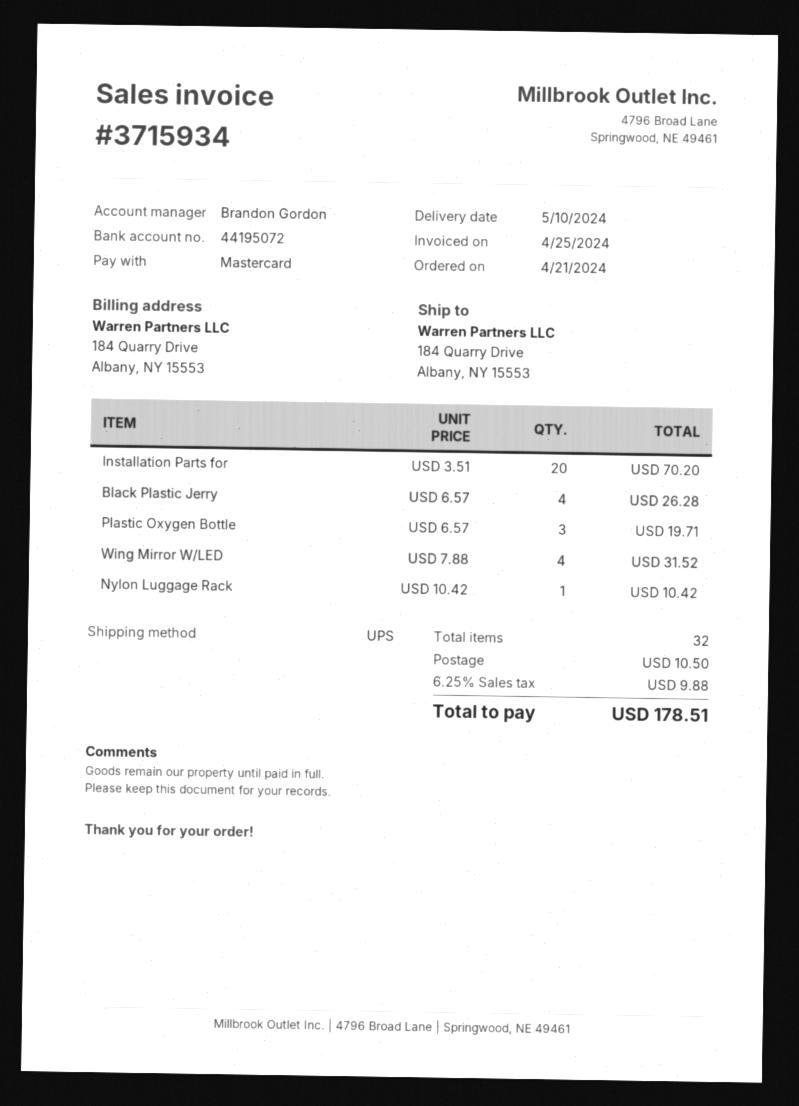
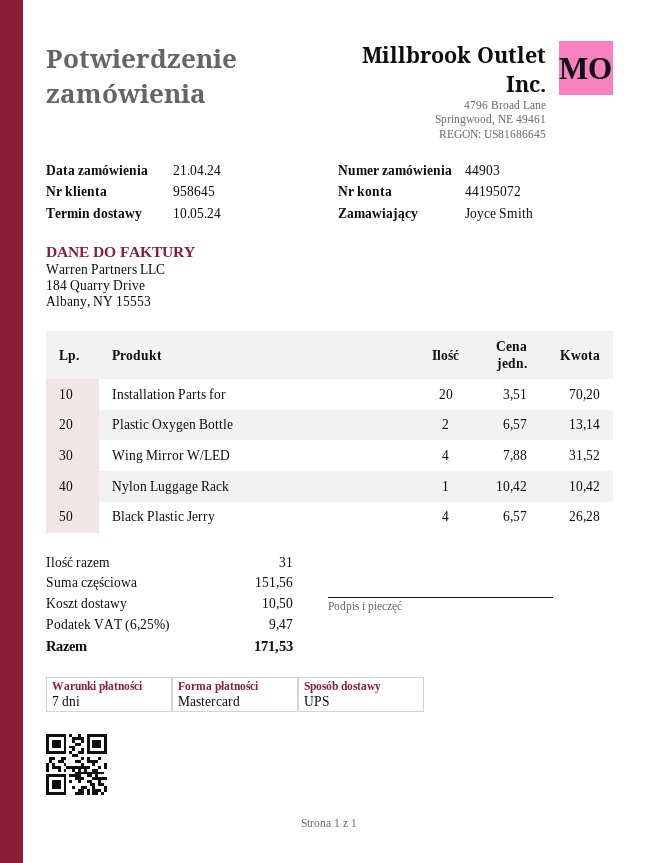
Plastic Oxygen Bottle: 3 x 6.57 = 19.71 -> 2 x 6.57 = 13.14
total quantity: 32 -> 31
tax: 6.25% = 9.88 -> 6.25% = 9.47
total: 178.51 -> 171.53

